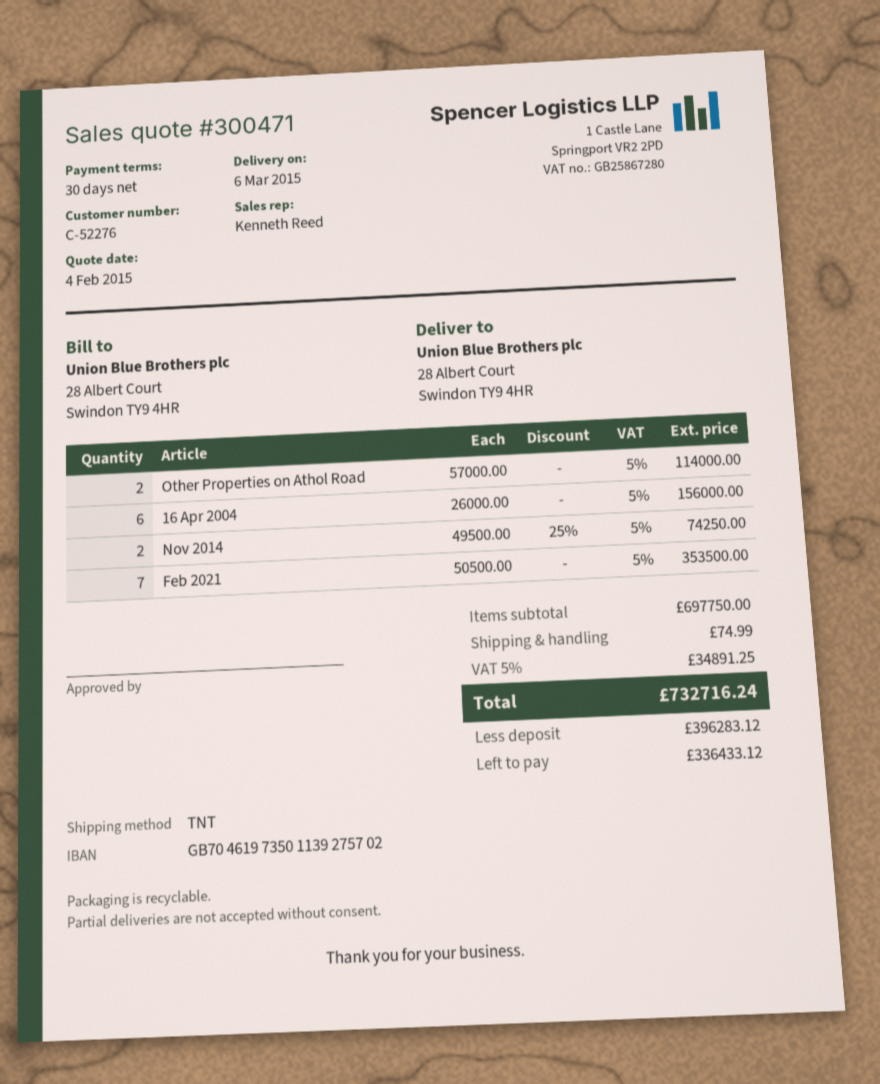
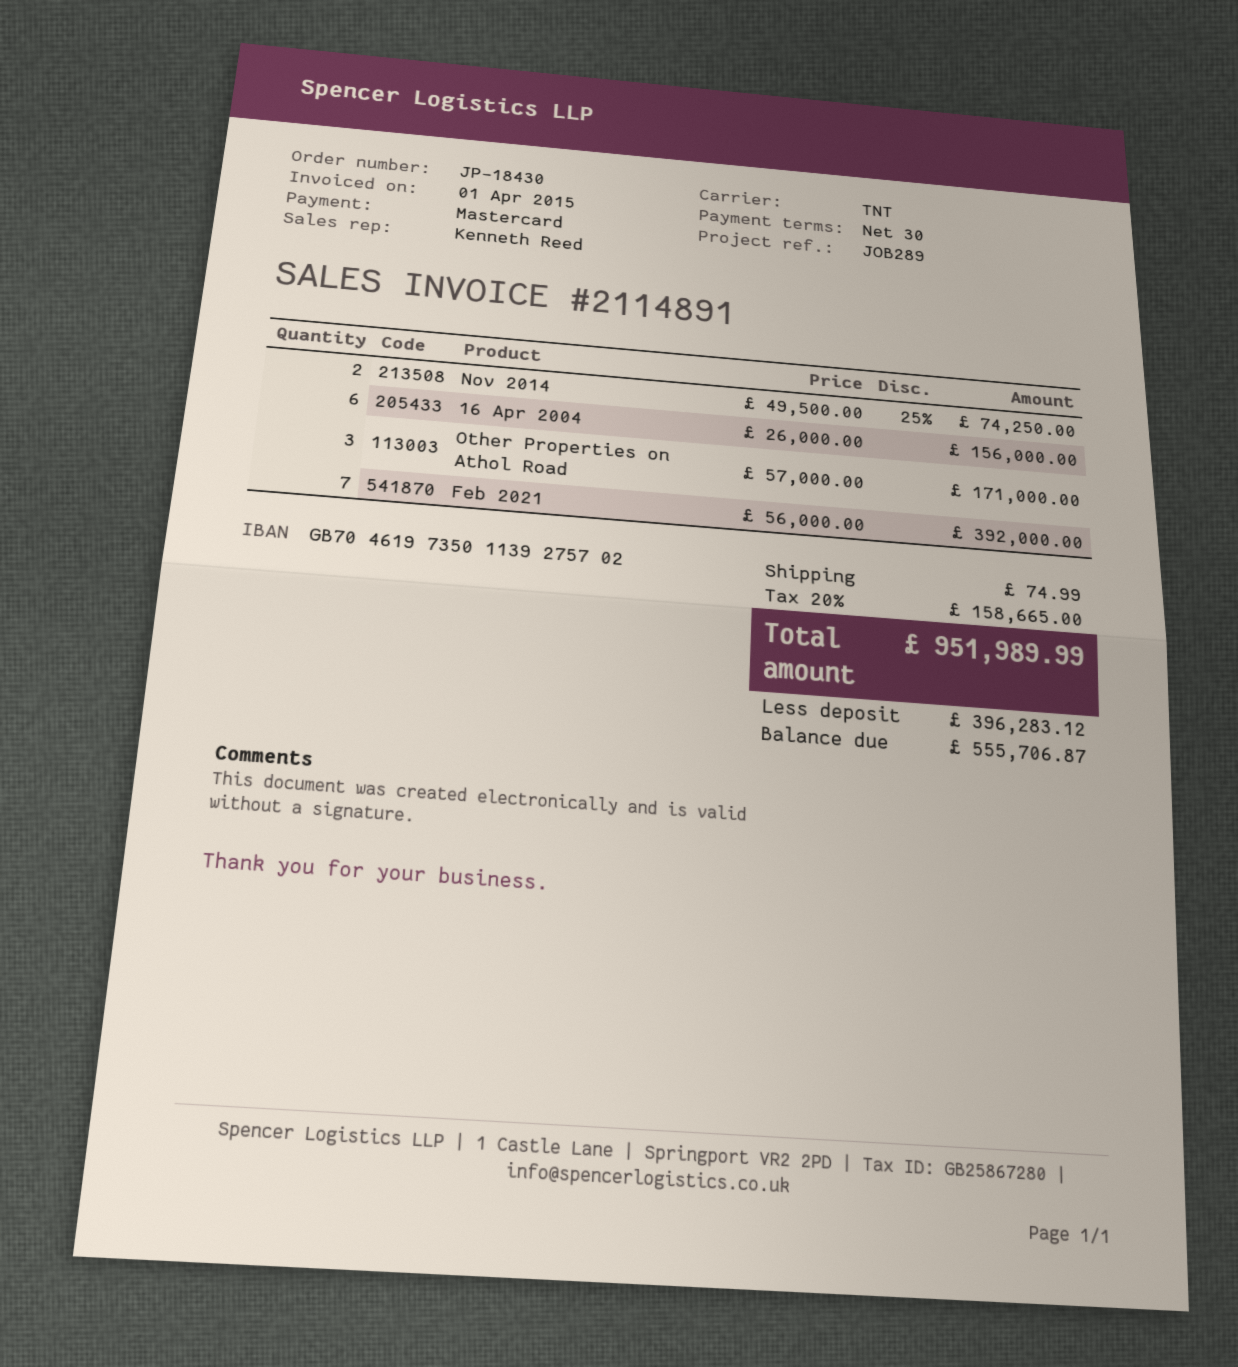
Other Properties on Athol Road: 2 x 57000.00 = 114000.00 -> 3 x 57000.00 = 171000.00
Feb 2021: 7 x 50500.00 = 353500.00 -> 7 x 56000.00 = 392000.00
tax: 5% = 34891.25 -> 20% = 158665.00
total: 732716.24 -> 951989.99
balance: 336433.12 -> 555706.87

